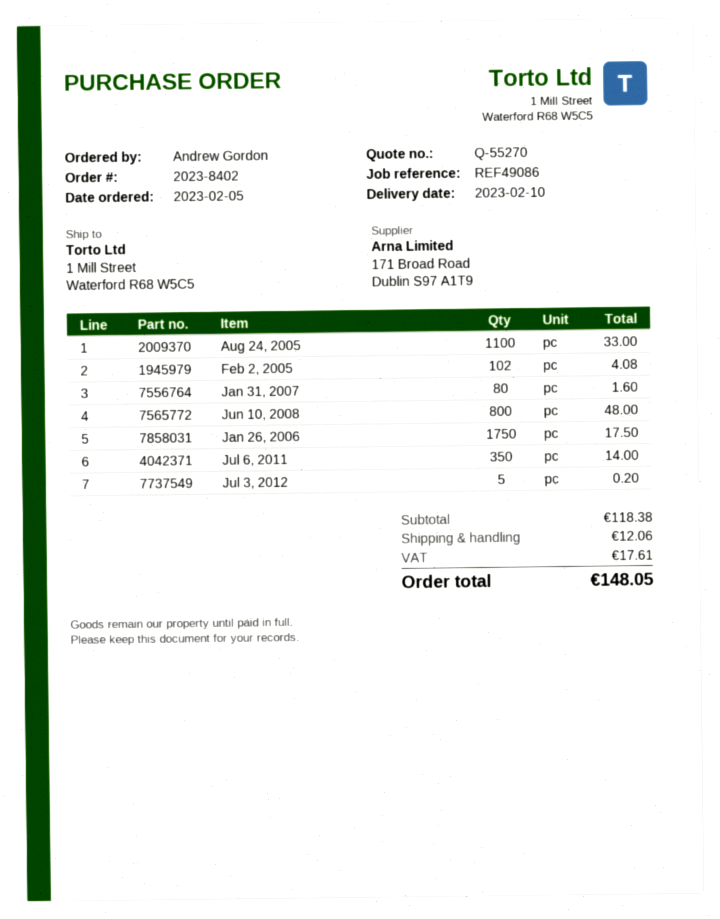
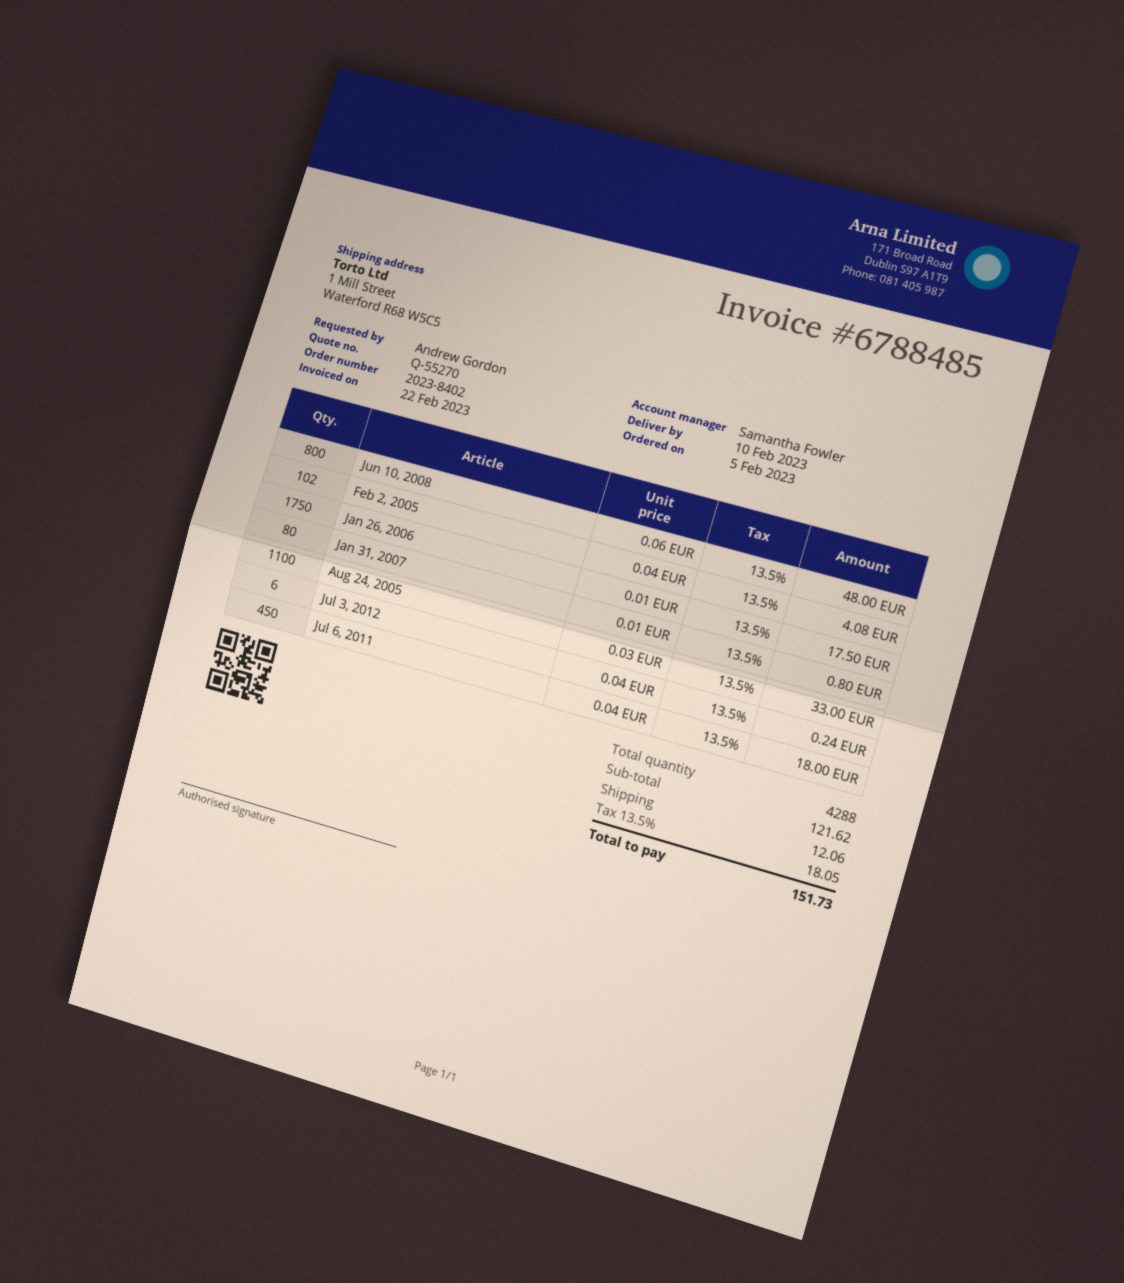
Jan 31, 2007: 80 for 1.60 -> 80 for 0.80
Jul 6, 2011: 350 for 14.00 -> 450 for 18.00
Jul 3, 2012: 5 for 0.20 -> 6 for 0.24
subtotal: 118.38 -> 121.62
tax: 17.61 -> 18.05
total: 148.05 -> 151.73

